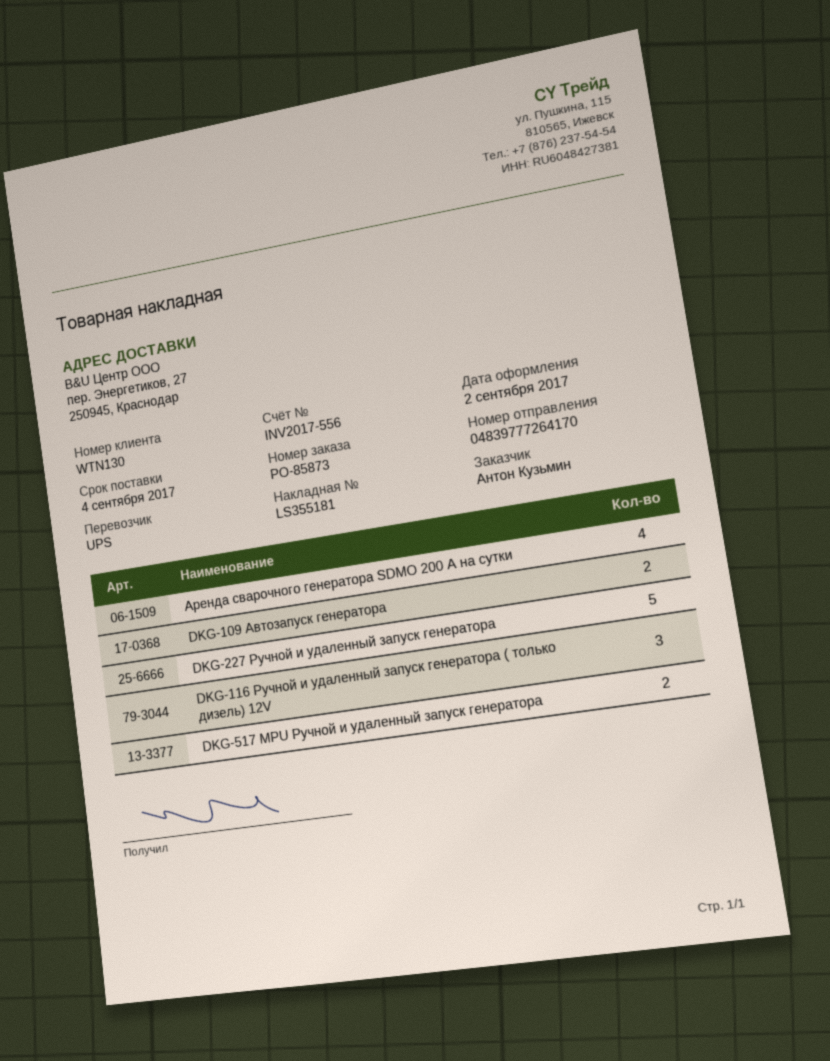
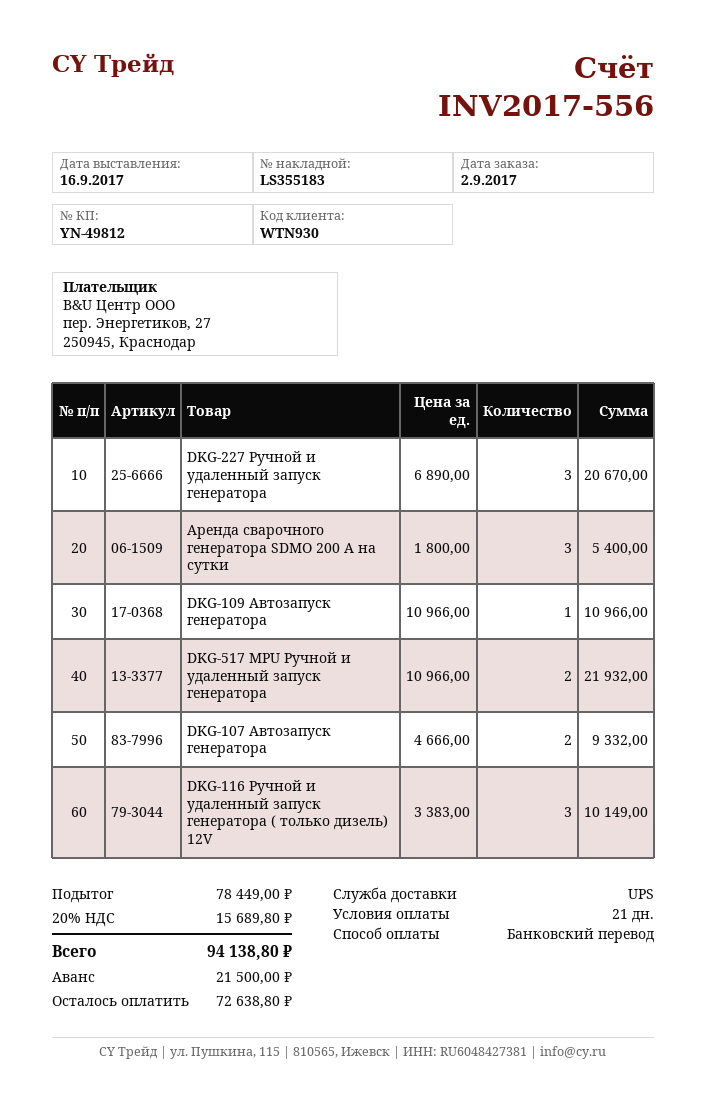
delivery note number: LS355181 -> LS355183
customer number: WTN130 -> WTN930
Аренда сварочного генератора SDMO 200 А на сутки: 4 -> 3
DKG-109 Автозапуск генератора: 2 -> 1
DKG-227 Ручной и удаленный запуск генератора: 5 -> 3
DKG-107 Автозапуск генератора: none -> 2

